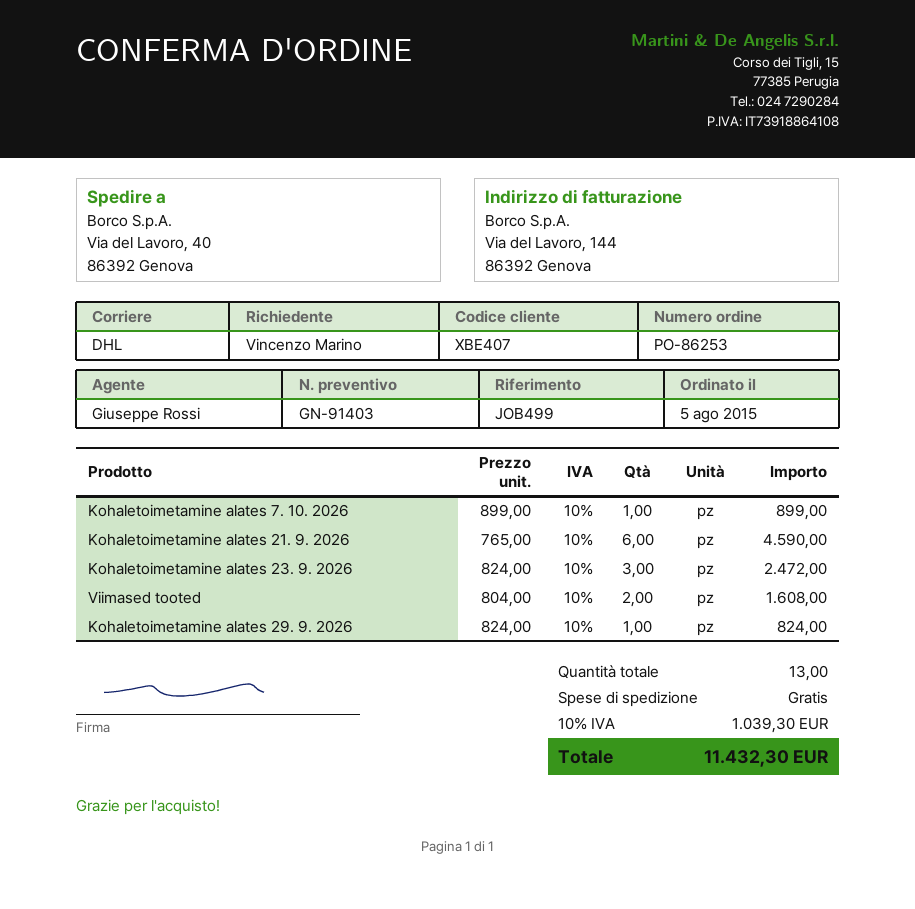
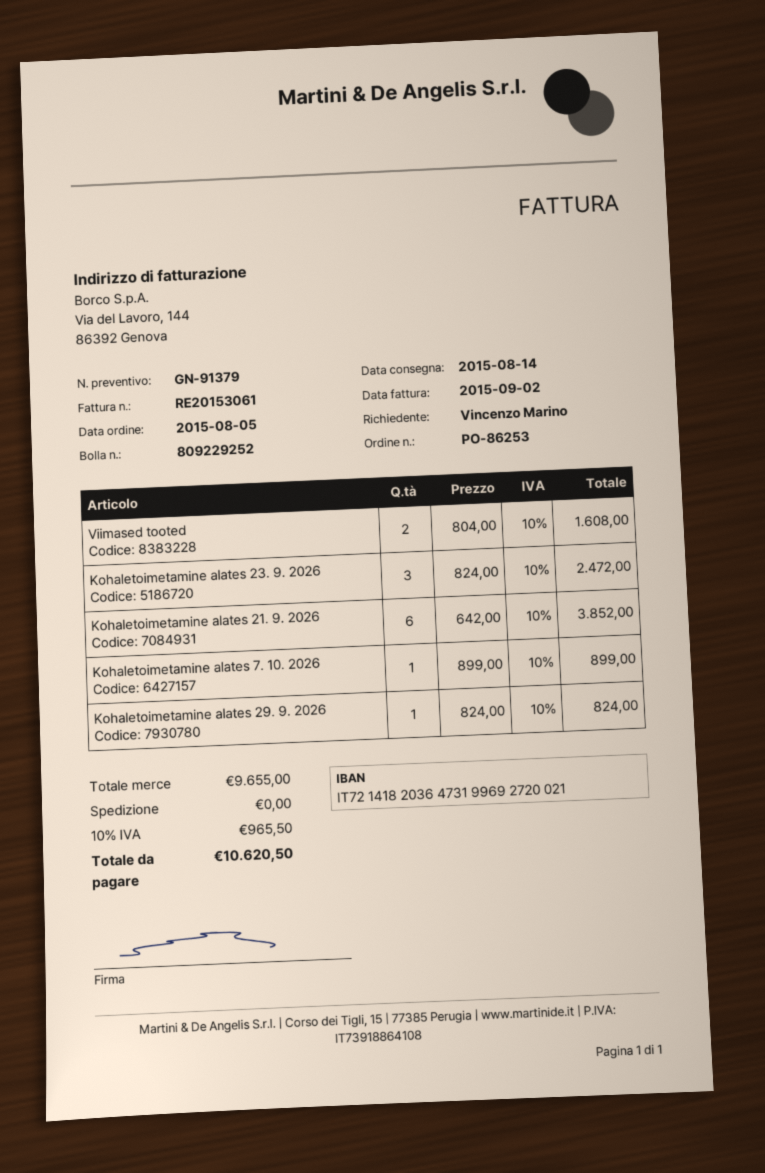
quote number: GN-91403 -> GN-91379
Kohaletoimetamine alates 21. 9. 2026: 6 x 765.00 = 4590.00 -> 6 x 642.00 = 3852.00
tax: 10% = 1039.30 -> 10% = 965.50
total: 11432.30 -> 10620.50

